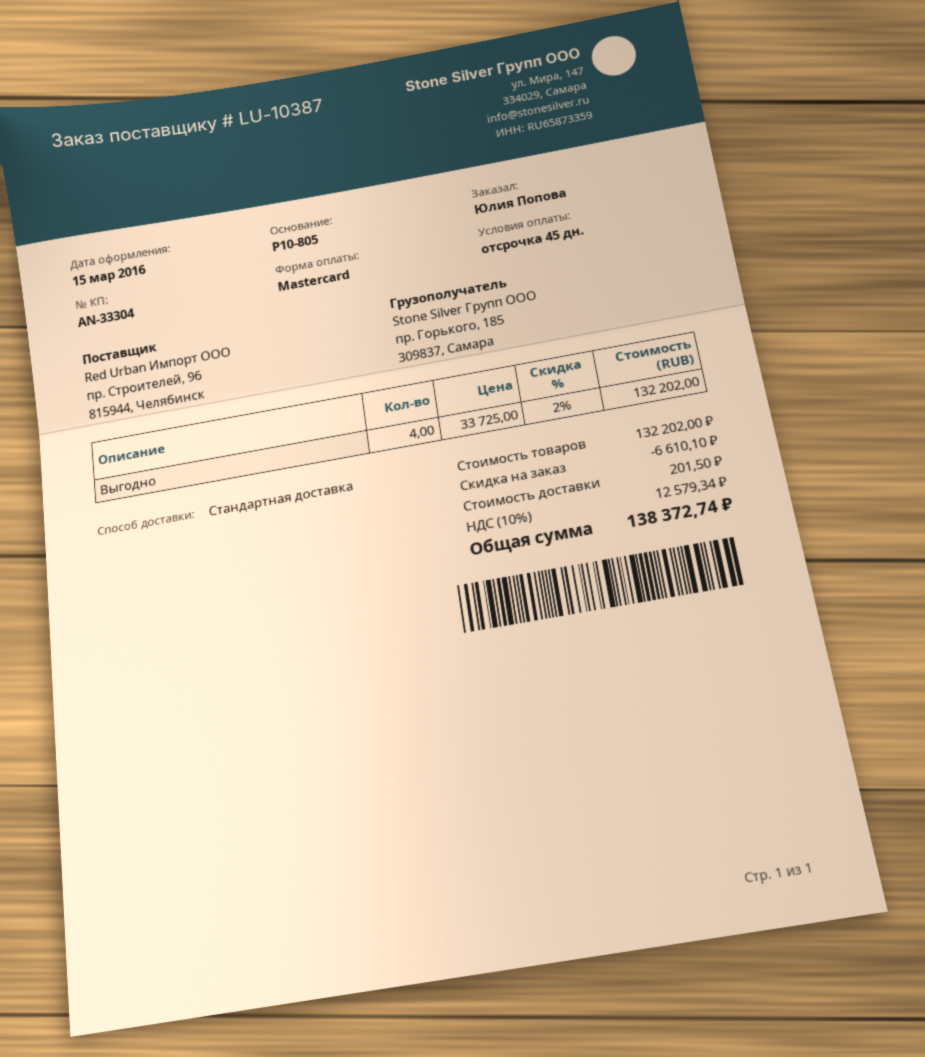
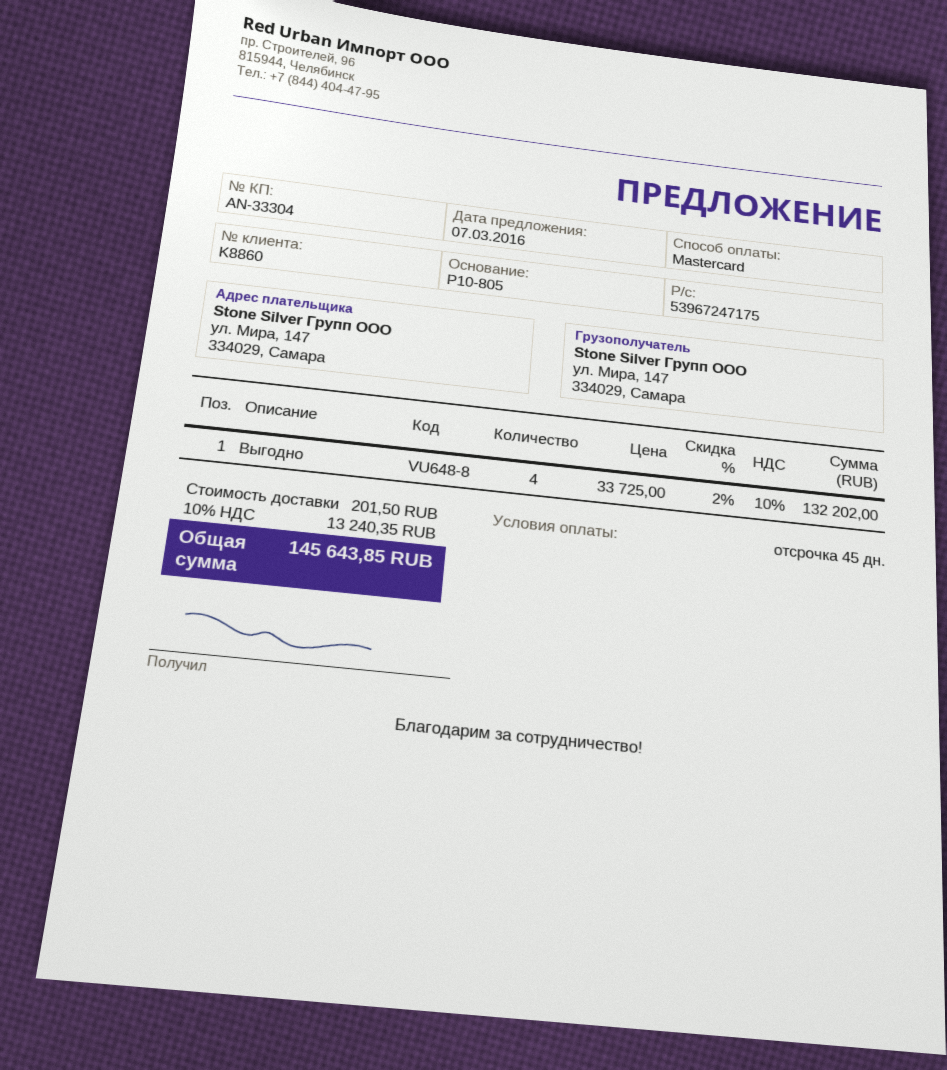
ship to: пр. Горького, 185, 309837, Самара -> ул. Мира, 147, 334029, Самара
discount: 6610.10 -> none
tax: 10% = 12579.34 -> 10% = 13240.35
total: 138372.74 -> 145643.85

